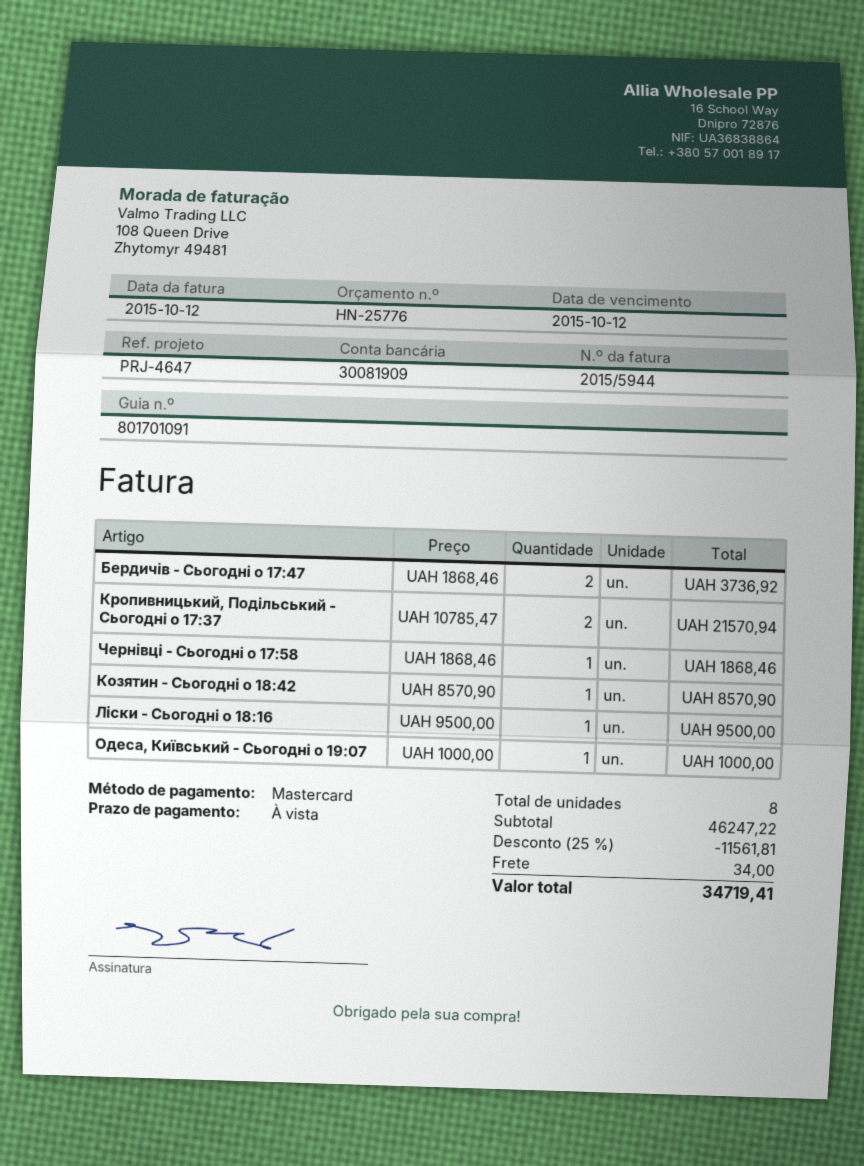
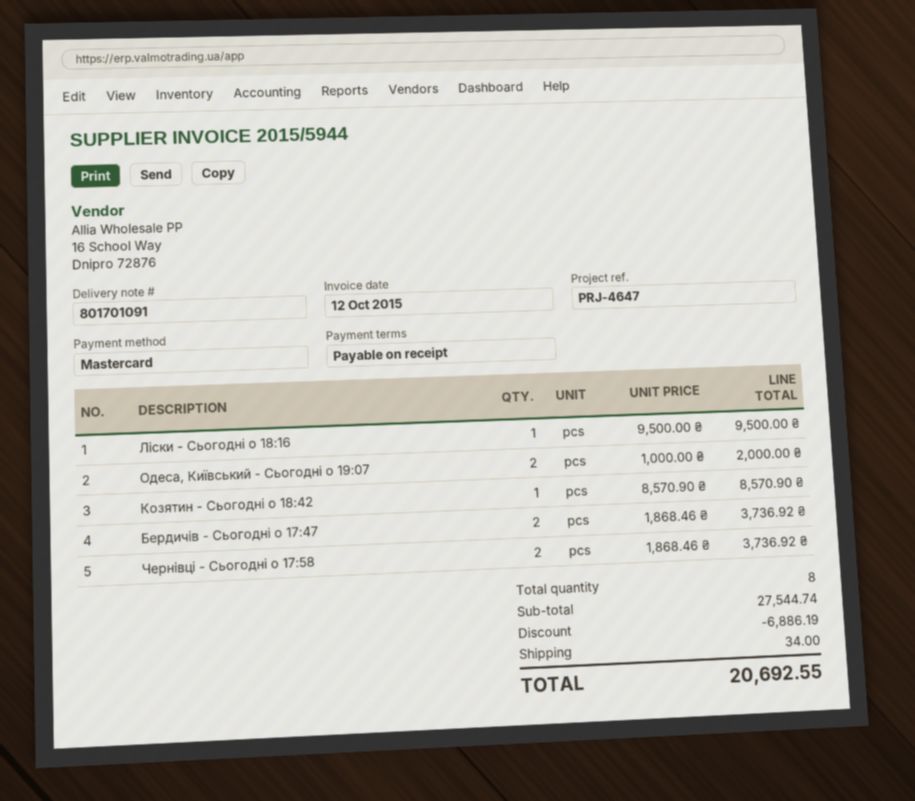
Кропивницький, Подільський - Сьогодні о 17:37: 2 x 10785.47 = 21570.94 -> none
Чернівці - Сьогодні о 17:58: 1 x 1868.46 = 1868.46 -> 2 x 1868.46 = 3736.92
Одеса, Київський - Сьогодні о 19:07: 1 x 1000.00 = 1000.00 -> 2 x 1000.00 = 2000.00
subtotal: 46247.22 -> 27544.74
discount: 11561.81 -> 6886.19
total: 34719.41 -> 20692.55

